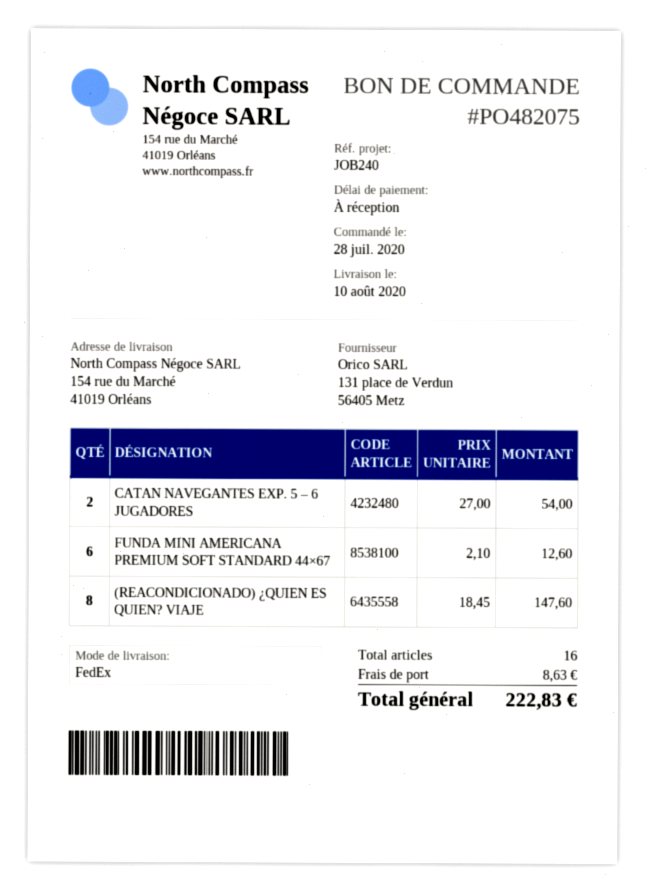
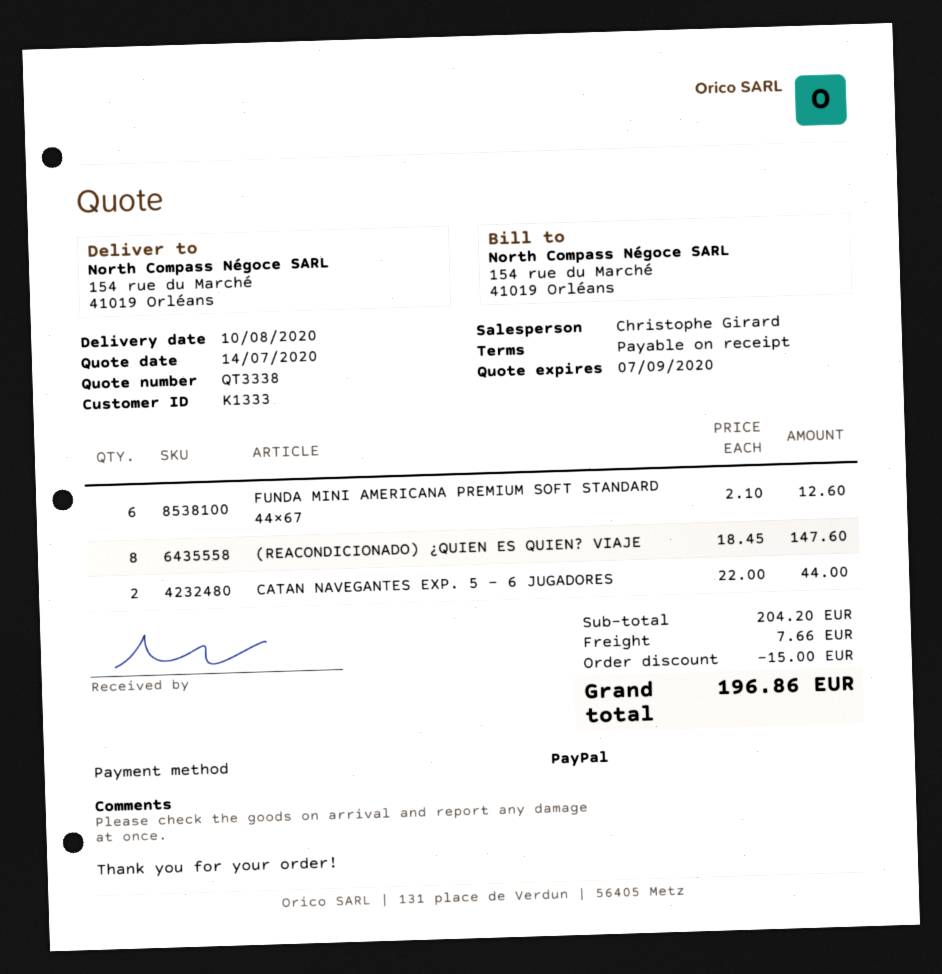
CATAN NAVEGANTES EXP. 5 – 6 JUGADORES: 2 x 27.00 = 54.00 -> 2 x 22.00 = 44.00
discount: none -> 15.00
shipping: 8.63 -> 7.66
total: 222.83 -> 196.86

